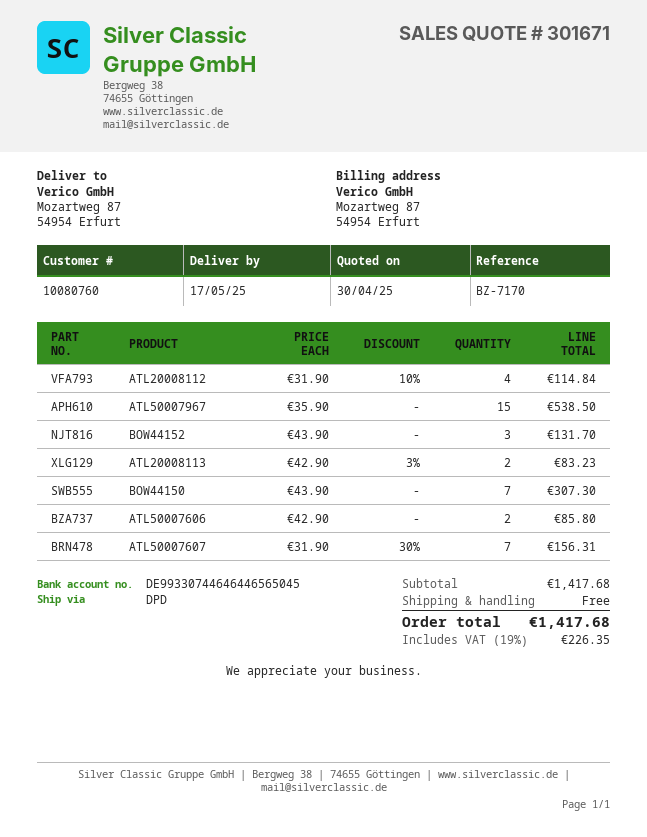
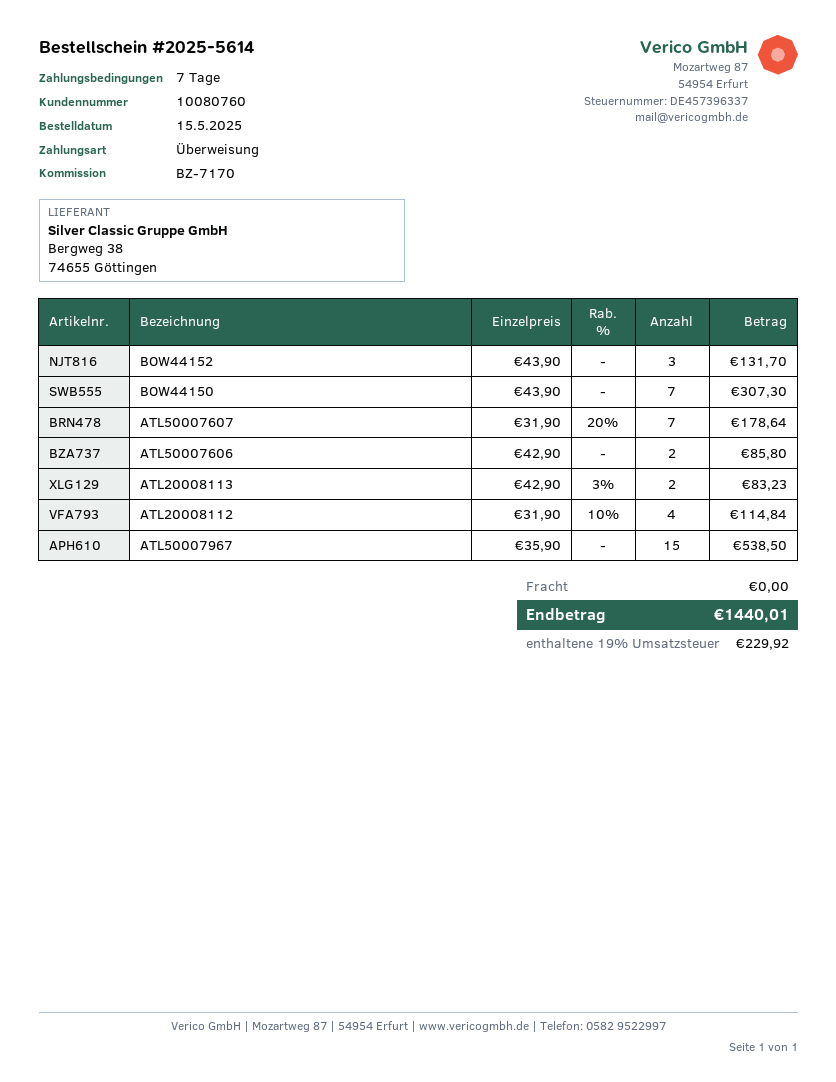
ATL50007607: 7 x 31.90 - 30% = 156.31 -> 7 x 31.90 - 20% = 178.64
tax: 19% = 226.35 -> 19% = 229.92
total: 1417.68 -> 1440.01

